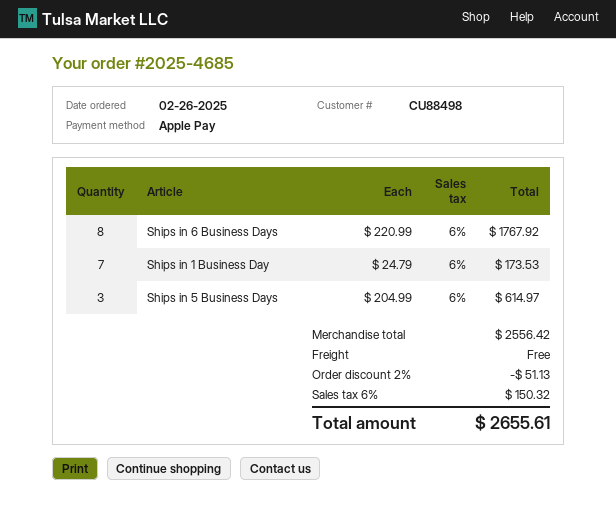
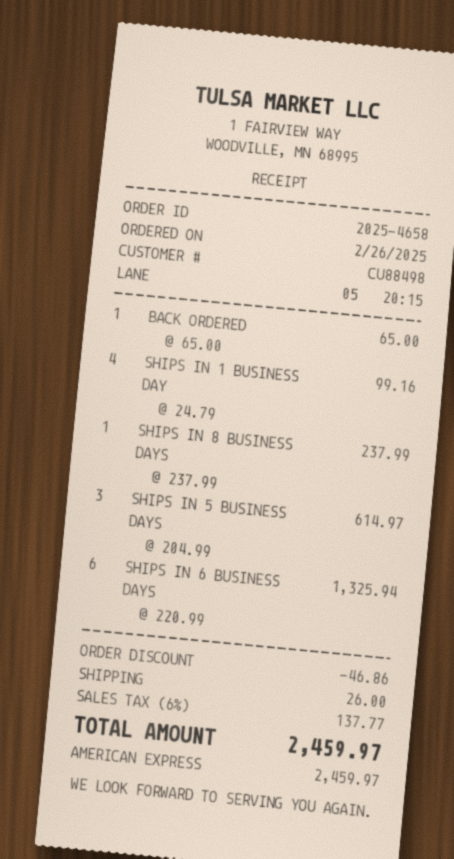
order number: 2025-4685 -> 2025-4658
payment method: Apple Pay -> American Express
Ships in 6 Business Days: 8 x 220.99 = 1767.92 -> 6 x 220.99 = 1325.94
Ships in 1 Business Day: 7 x 24.79 = 173.53 -> 4 x 24.79 = 99.16
BACK ORDERED: none -> 1 x 65.00 = 65.00
SHIPS IN 8 BUSINESS DAYS: none -> 1 x 237.99 = 237.99
discount: 51.13 -> 46.86
shipping: 0.00 -> 26.00
tax: 6% = 150.32 -> 6% = 137.77
total: 2655.61 -> 2459.97

